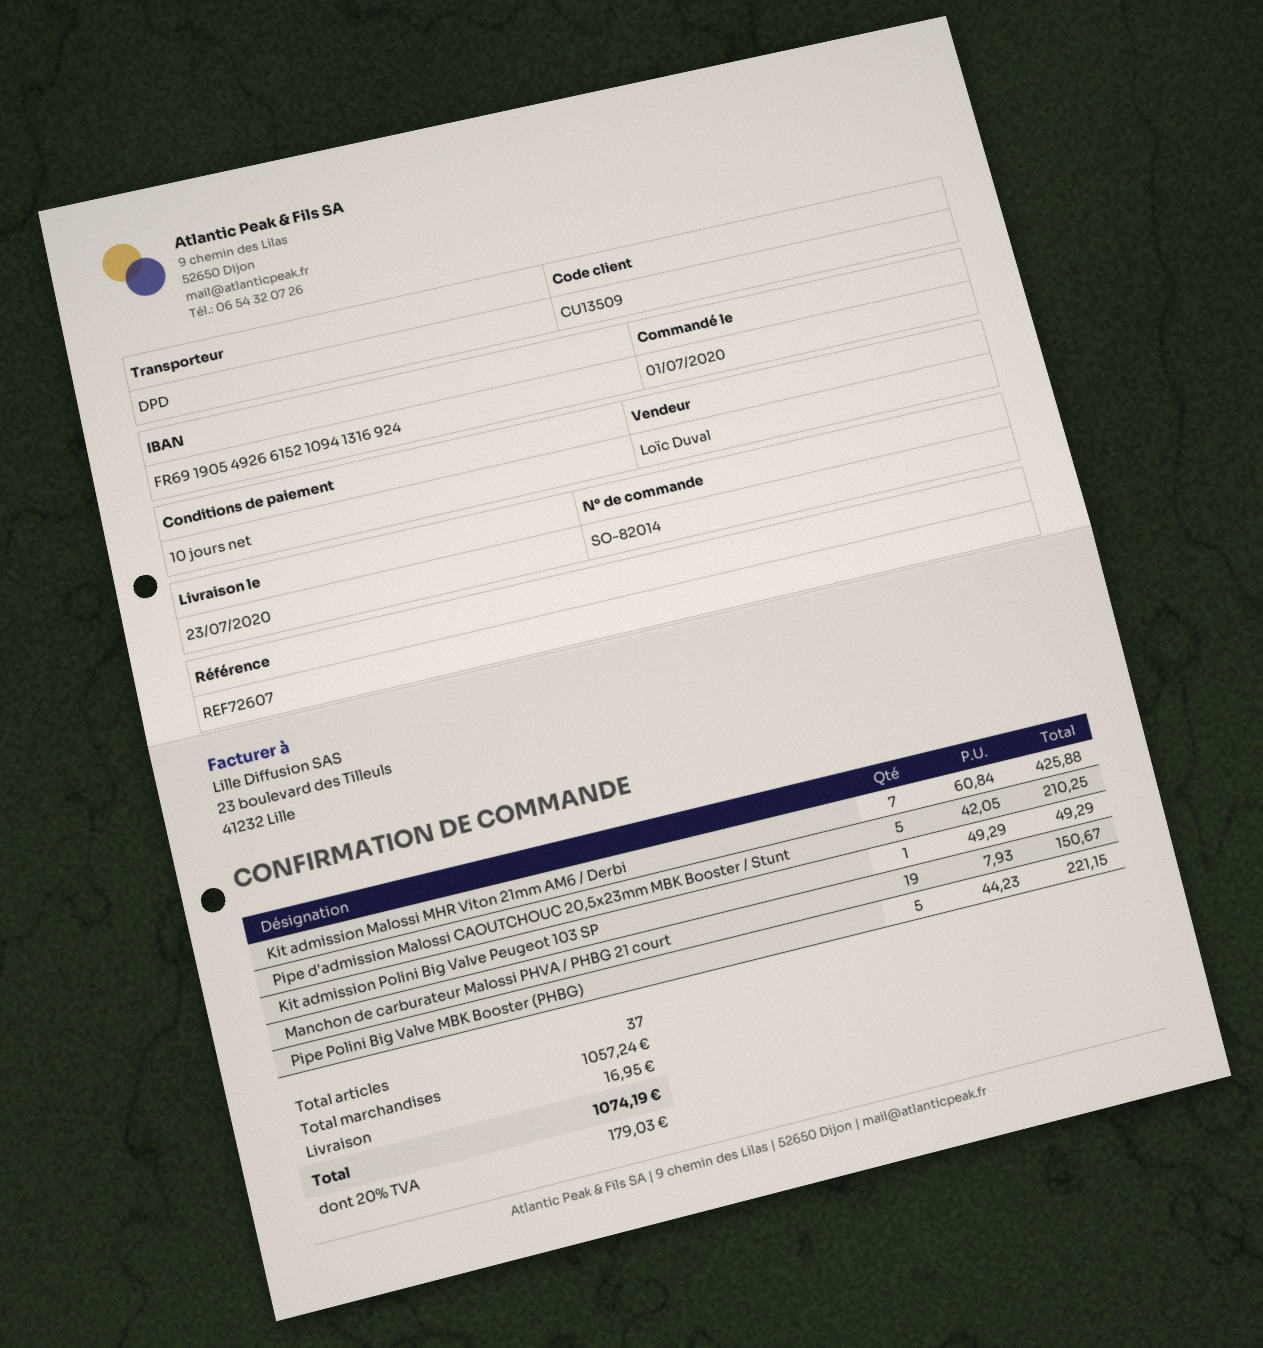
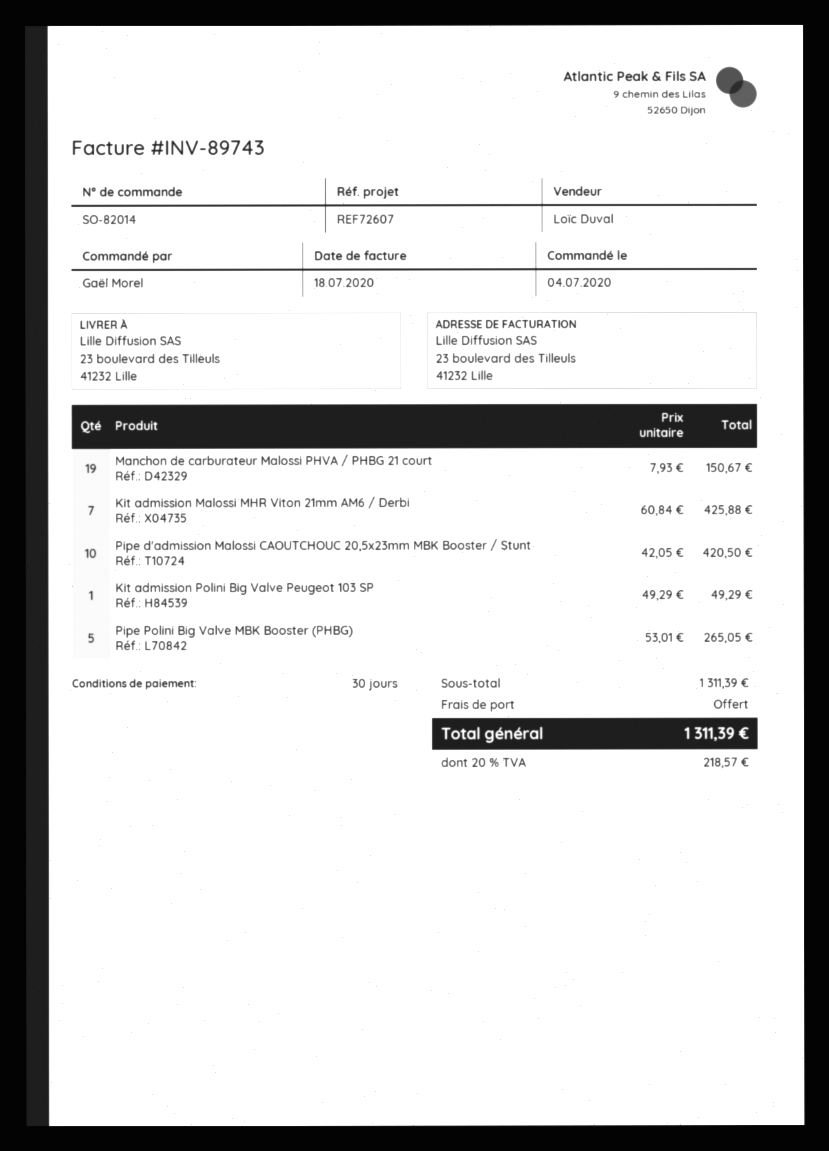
order date: 2020-07-01 -> 2020-07-04
payment terms: 10 days -> 30 days
Pipe d'admission Malossi CAOUTCHOUC 20,5x23mm MBK Booster / Stunt: 5 x 42.05 = 210.25 -> 10 x 42.05 = 420.50
Pipe Polini Big Valve MBK Booster (PHBG): 5 x 44.23 = 221.15 -> 5 x 53.01 = 265.05
subtotal: 1057.24 -> 1311.39
shipping: 16.95 -> 0.00
tax: 20% = 179.03 -> 20% = 218.57
total: 1074.19 -> 1311.39

